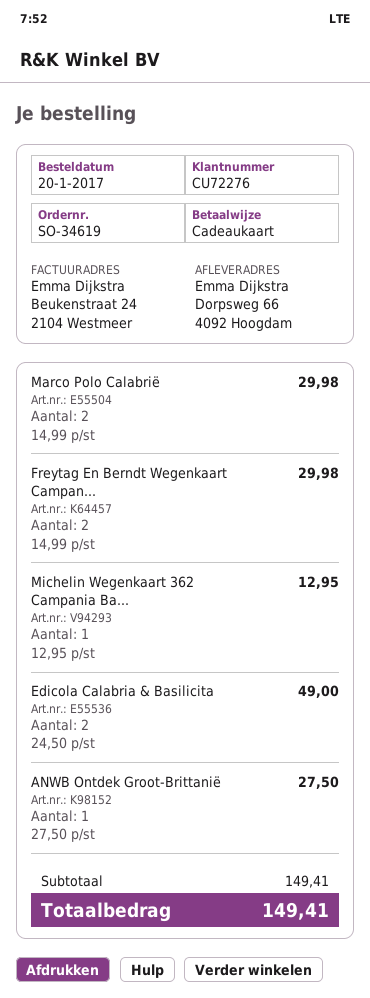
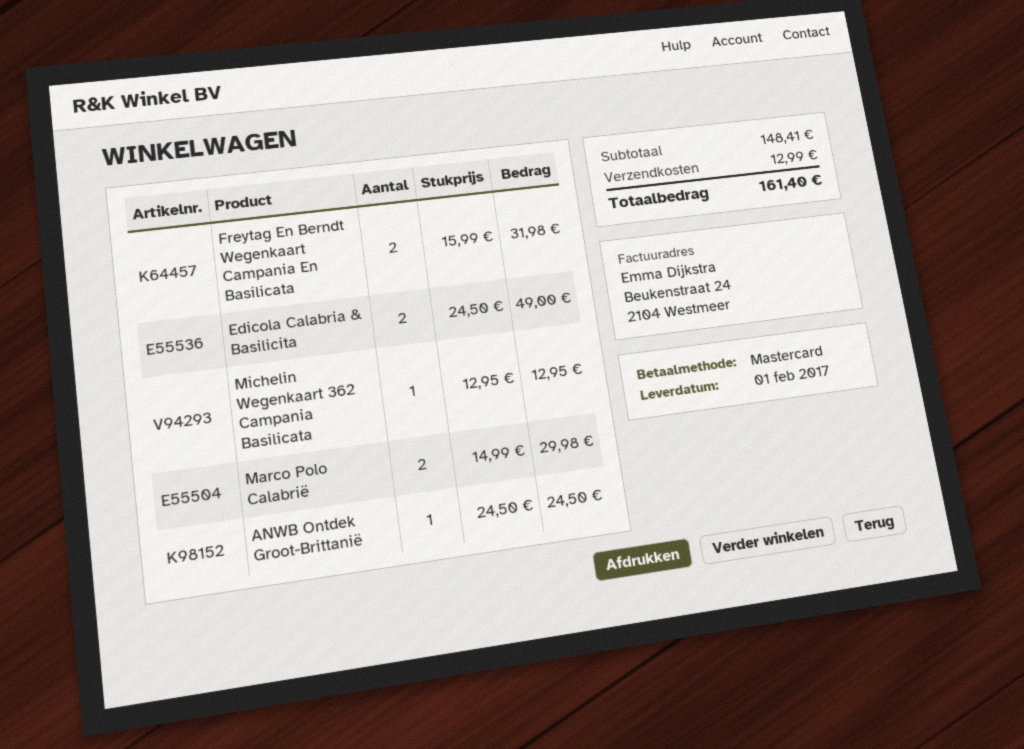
payment method: gift card -> Mastercard
Freytag En Berndt Wegenkaart Campan...: 2 x 14.99 = 29.98 -> 2 x 15.99 = 31.98
ANWB Ontdek Groot-Brittanië: 1 x 27.50 = 27.50 -> 1 x 24.50 = 24.50
subtotal: 149.41 -> 148.41
shipping: none -> 12.99
total: 149.41 -> 161.40

